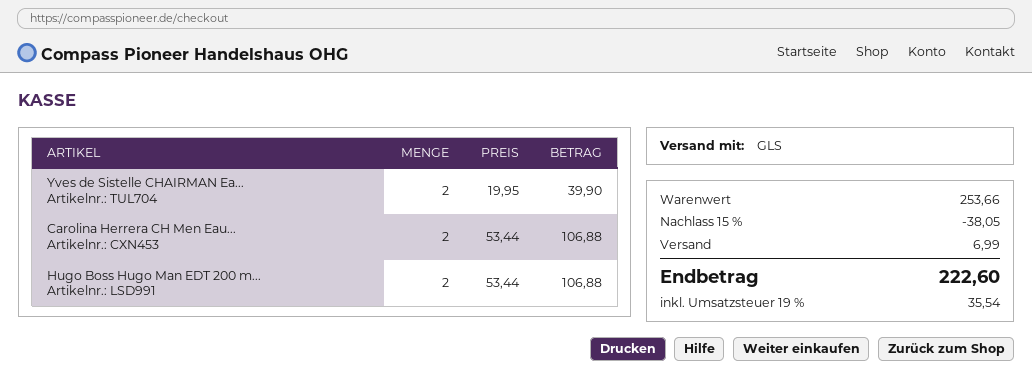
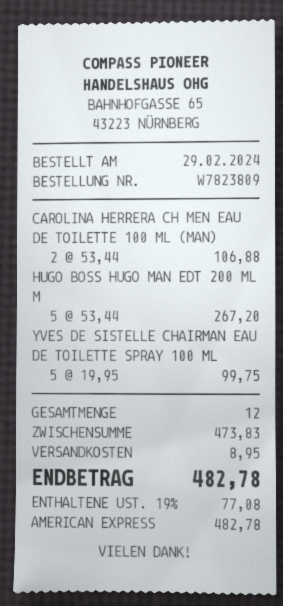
Yves de Sistelle CHAIRMAN Ea...: 2 x 19.95 = 39.90 -> 5 x 19.95 = 99.75
Hugo Boss Hugo Man EDT 200 m...: 2 x 53.44 = 106.88 -> 5 x 53.44 = 267.20
subtotal: 253.66 -> 473.83
discount: 15% = 38.05 -> none
shipping: 6.99 -> 8.95
tax: 19% = 35.54 -> 19% = 77.08
total: 222.60 -> 482.78

